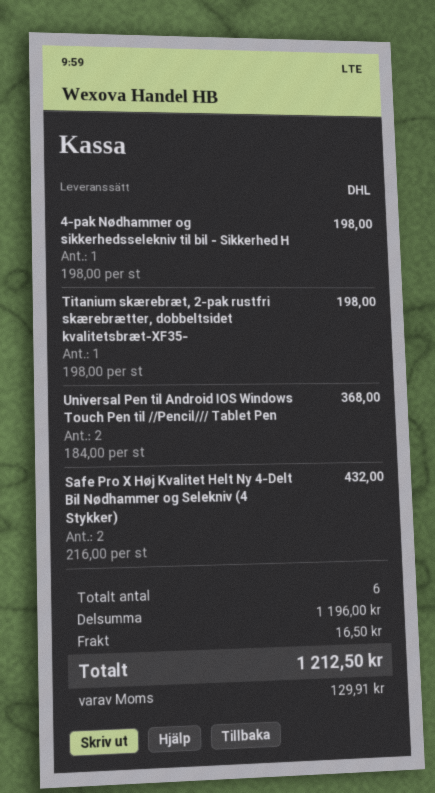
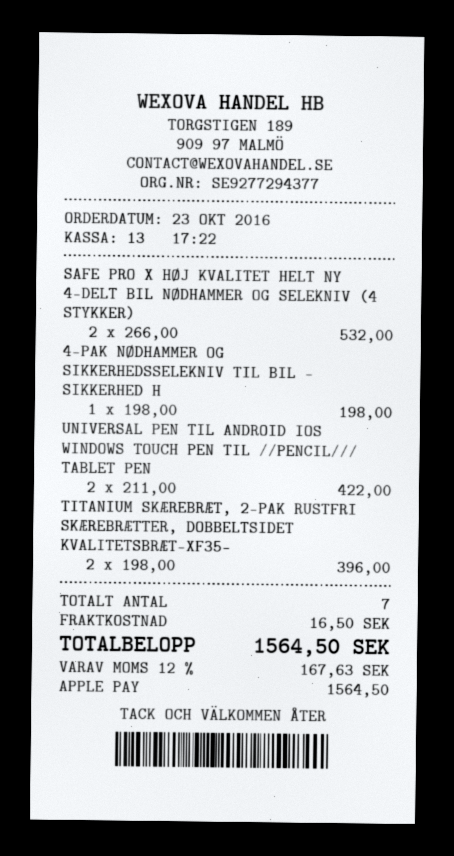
Titanium skærebræt, 2-pak rustfri skærebrætter, dobbeltsidet kvalitetsbræt-XF35-: 1 x 198.00 = 198.00 -> 2 x 198.00 = 396.00
Universal Pen til Android IOS Windows Touch Pen til //Pencil/// Tablet Pen: 2 x 184.00 = 368.00 -> 2 x 211.00 = 422.00
Safe Pro X Høj Kvalitet Helt Ny 4-Delt Bil Nødhammer og Selekniv (4 Stykker): 2 x 216.00 = 432.00 -> 2 x 266.00 = 532.00
total quantity: 6 -> 7
tax: 129.91 -> 167.63
total: 1212.50 -> 1564.50

